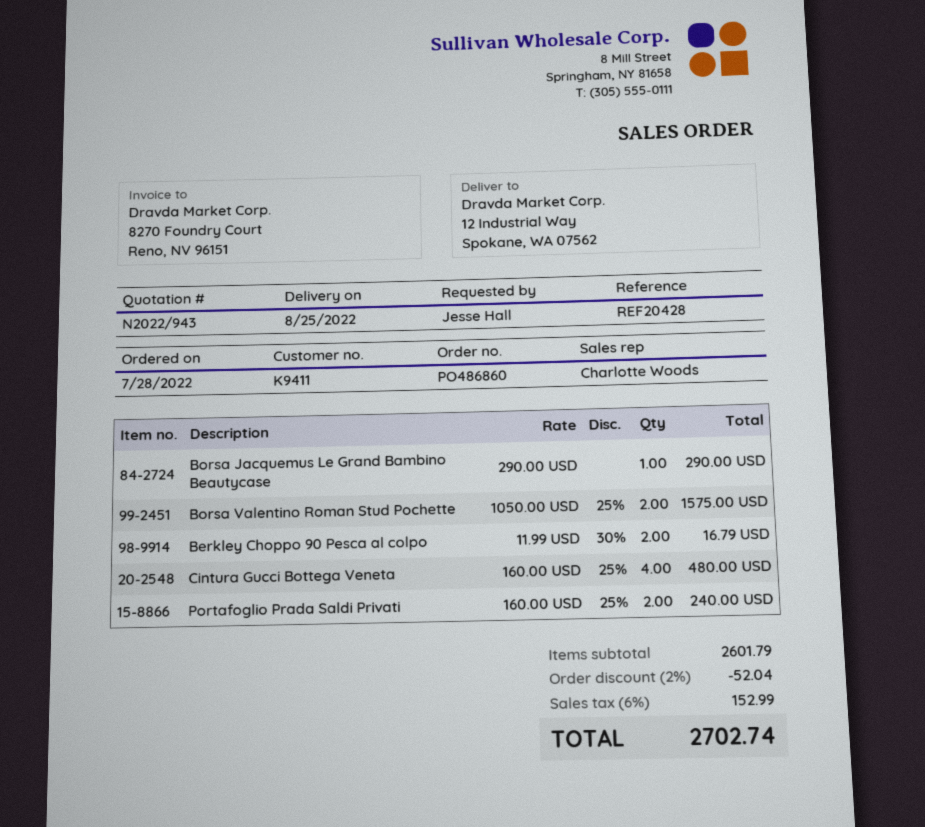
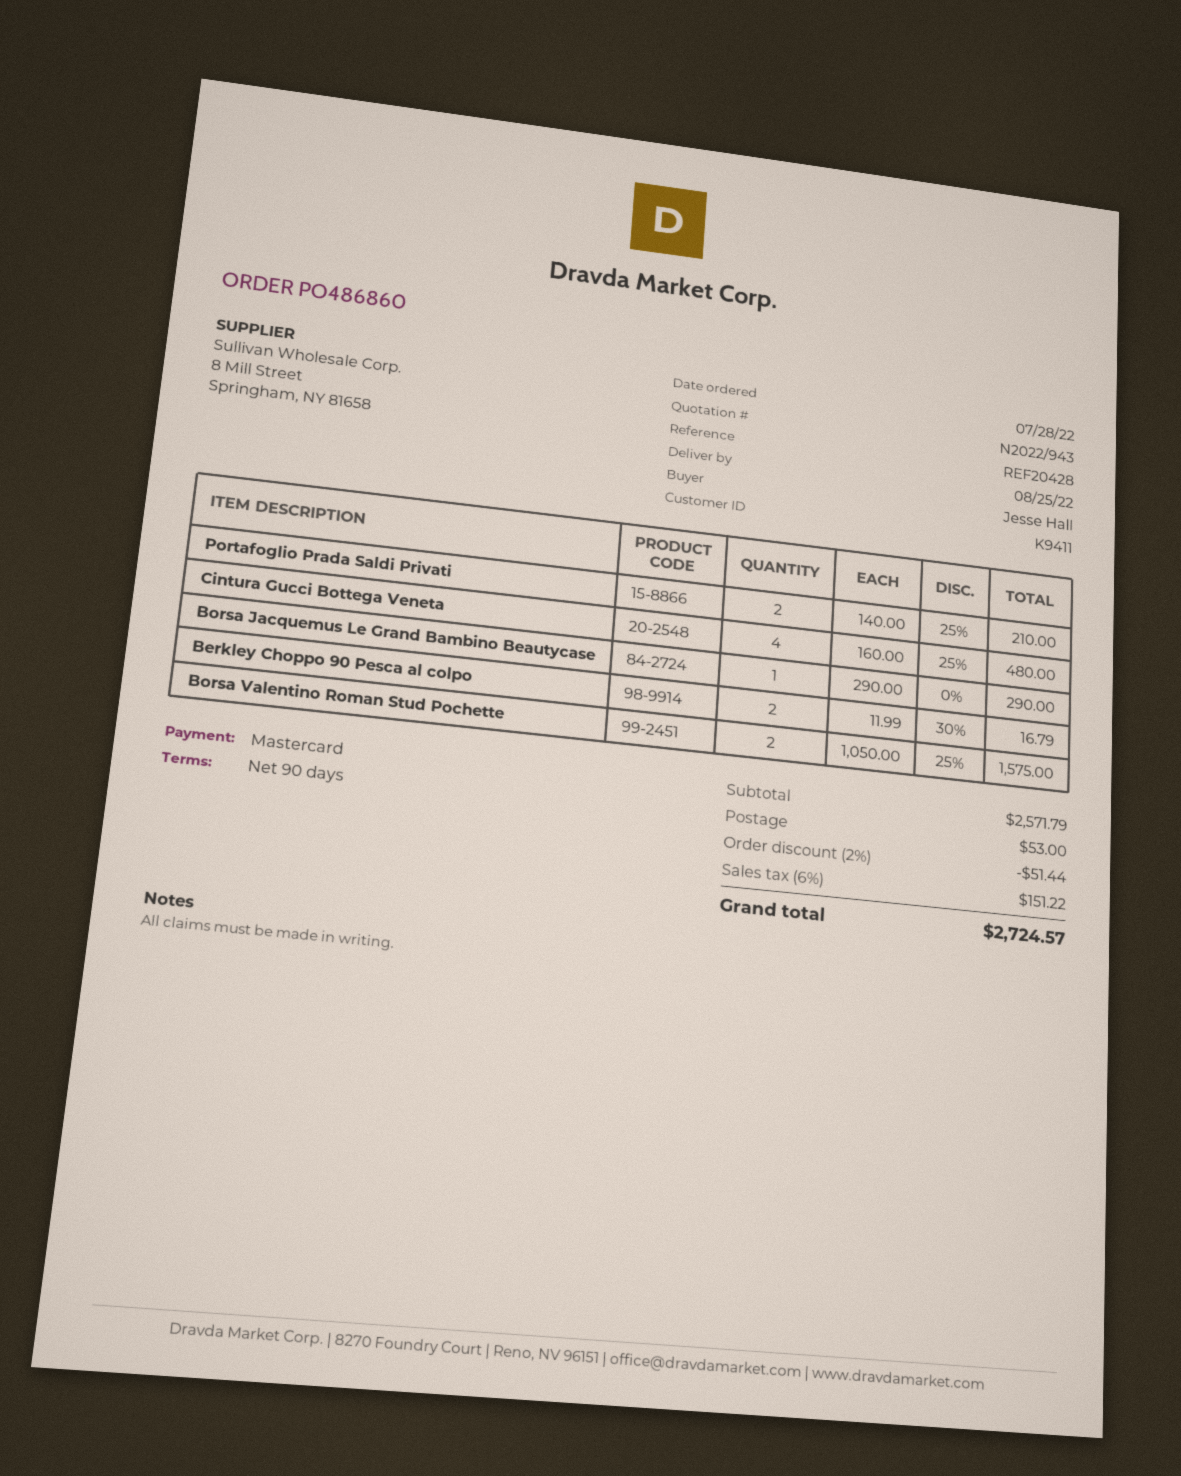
Portafoglio Prada Saldi Privati: 2 x 160.00 - 25% = 240.00 -> 2 x 140.00 - 25% = 210.00
subtotal: 2601.79 -> 2571.79
discount: 2% = 52.04 -> 2% = 51.44
shipping: none -> 53.00
tax: 6% = 152.99 -> 6% = 151.22
total: 2702.74 -> 2724.57

